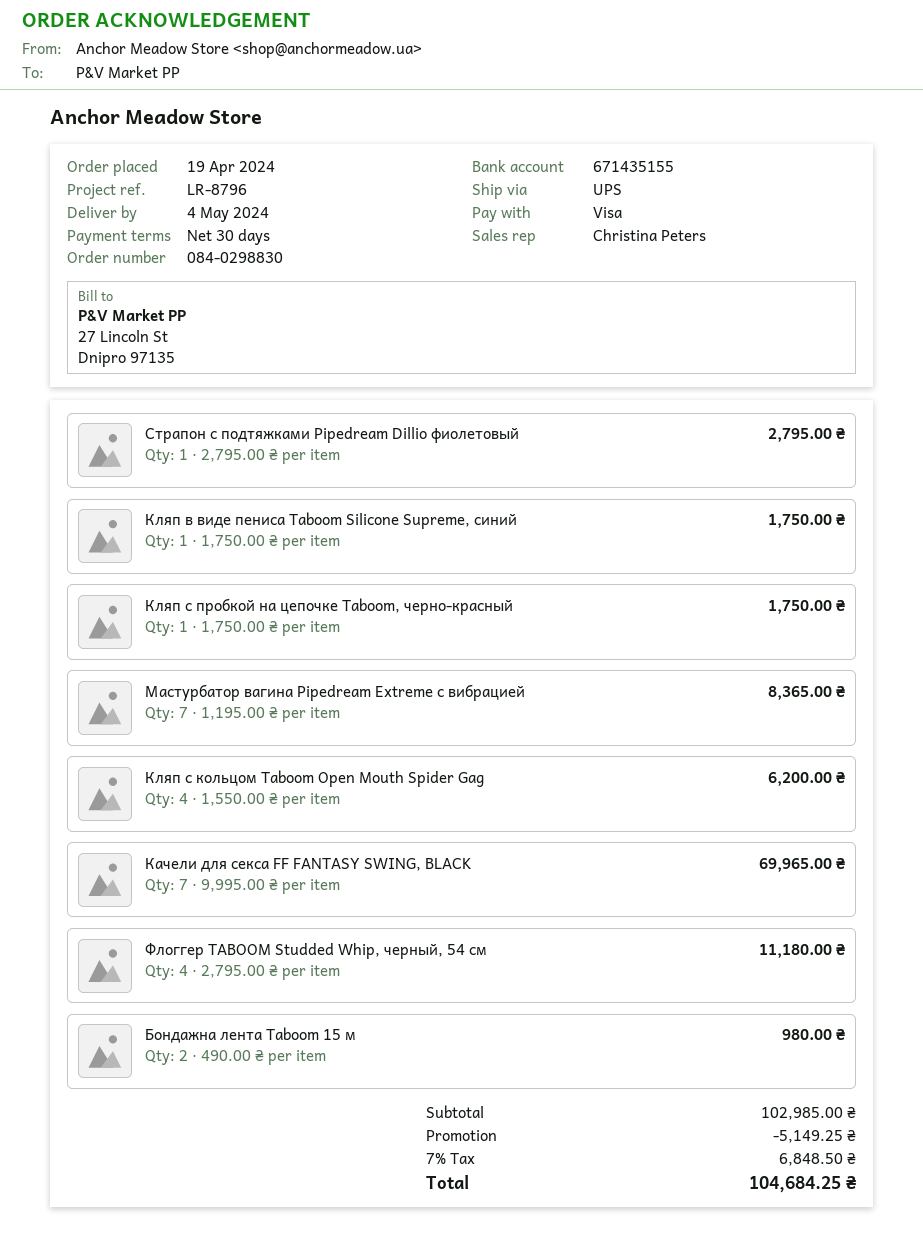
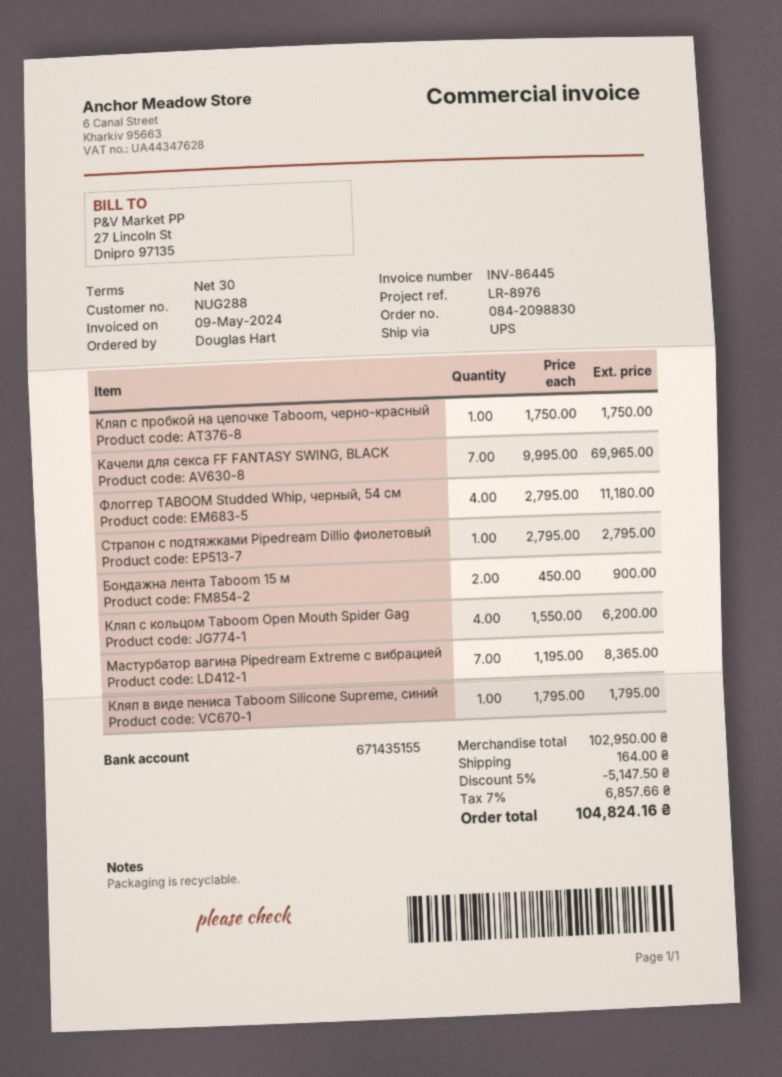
order number: 084-0298830 -> 084-2098830
reference: LR-8796 -> LR-8976
Кляп в виде пениса Taboom Silicone Supreme, синий: 1 x 1750.00 = 1750.00 -> 1 x 1795.00 = 1795.00
Бондажна лента Taboom 15 м: 2 x 490.00 = 980.00 -> 2 x 450.00 = 900.00
subtotal: 102985.00 -> 102950.00
discount: 5149.25 -> 5147.50
shipping: none -> 164.00
tax: 7% = 6848.50 -> 7% = 6857.66
total: 104684.25 -> 104824.16

